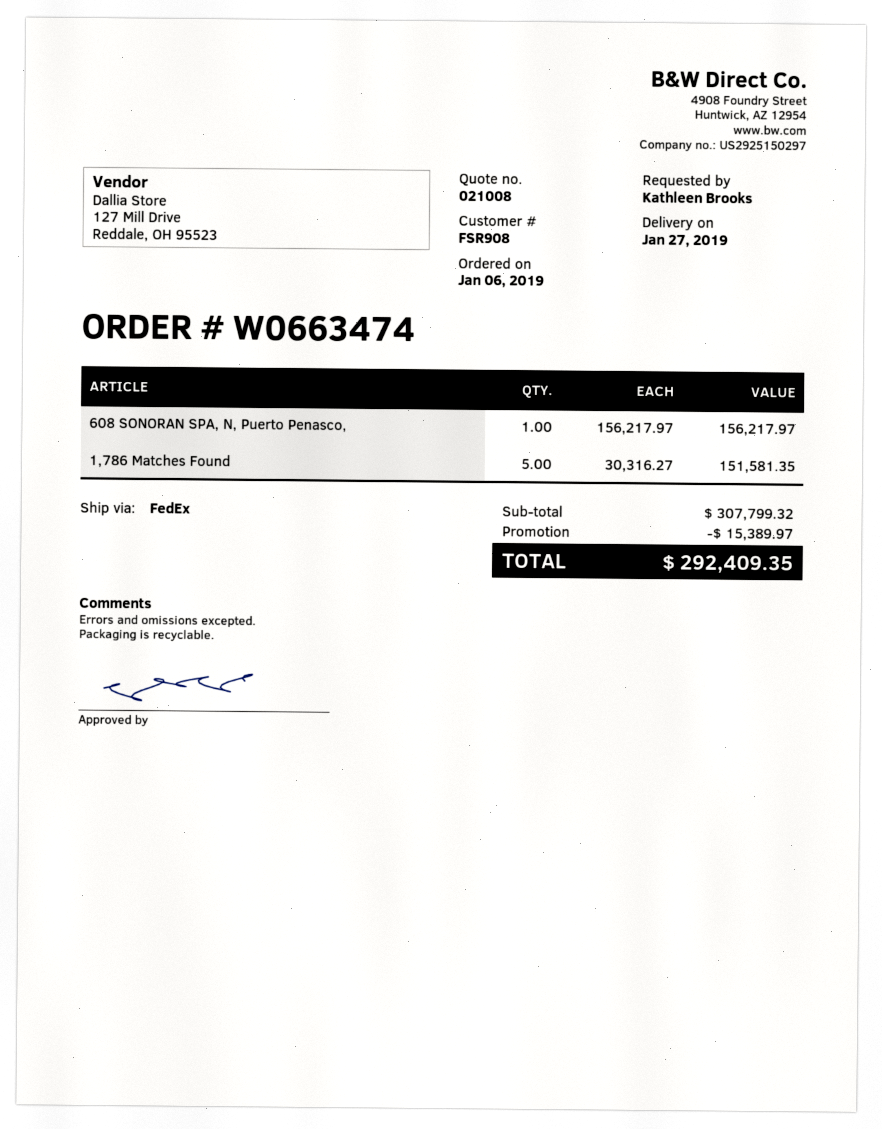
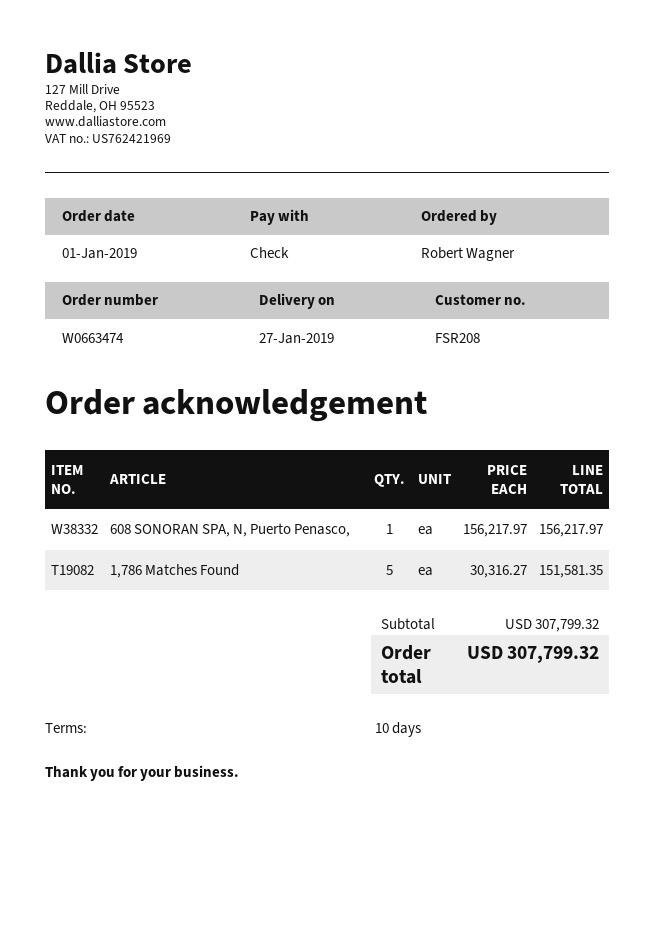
order date: 2019-01-06 -> 2019-01-01
customer number: FSR908 -> FSR208
ordered by: Kathleen Brooks -> Robert Wagner
discount: 15389.97 -> none
total: 292409.35 -> 307799.32

